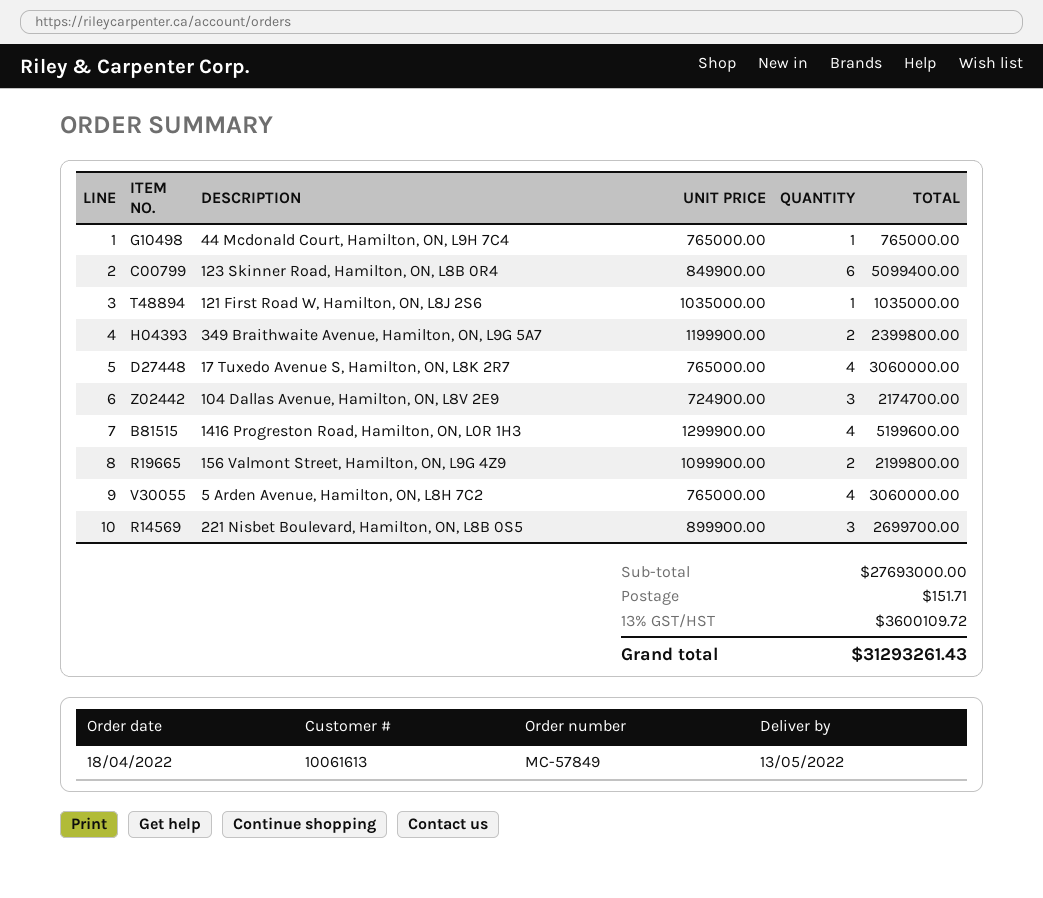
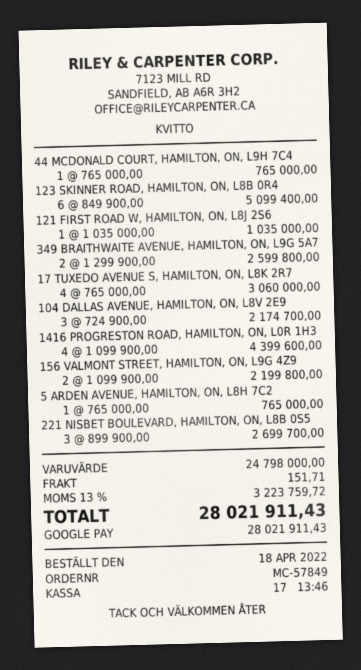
349 Braithwaite Avenue, Hamilton, ON, L9G 5A7: 2 x 1199900.00 = 2399800.00 -> 2 x 1299900.00 = 2599800.00
1416 Progreston Road, Hamilton, ON, L0R 1H3: 4 x 1299900.00 = 5199600.00 -> 4 x 1099900.00 = 4399600.00
5 Arden Avenue, Hamilton, ON, L8H 7C2: 4 x 765000.00 = 3060000.00 -> 1 x 765000.00 = 765000.00
subtotal: 27693000.00 -> 24798000.00
tax: 13% = 3600109.72 -> 13% = 3223759.72
total: 31293261.43 -> 28021911.43

